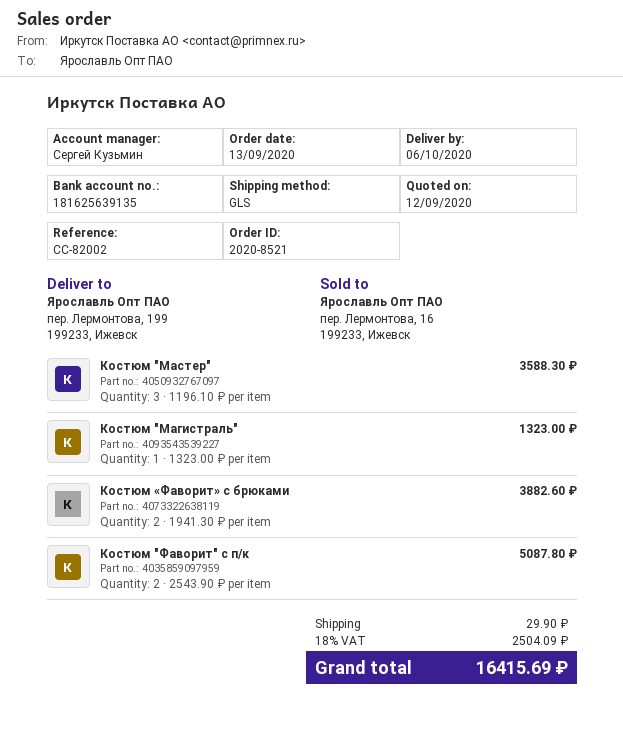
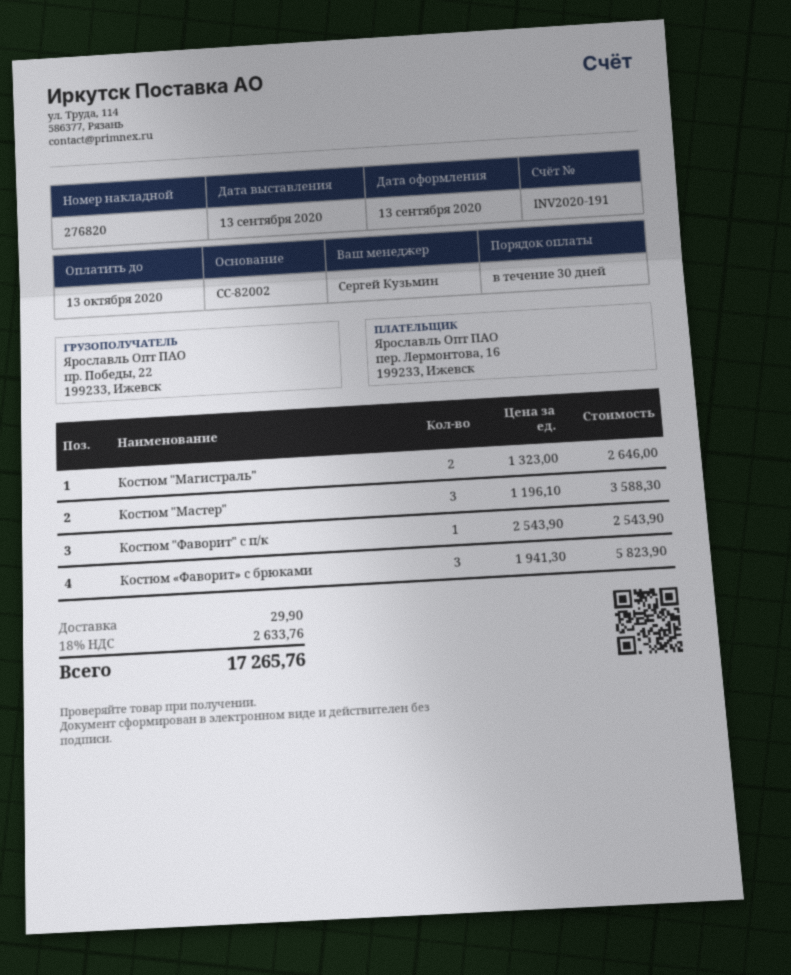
ship to: пер. Лермонтова, 199, 199233, Ижевск -> пр. Победы, 22, 199233, Ижевск
Костюм "Магистраль": 1 x 1323.00 = 1323.00 -> 2 x 1323.00 = 2646.00
Костюм «Фаворит» с брюками: 2 x 1941.30 = 3882.60 -> 3 x 1941.30 = 5823.90
Костюм "Фаворит" с п/к: 2 x 2543.90 = 5087.80 -> 1 x 2543.90 = 2543.90
tax: 18% = 2504.09 -> 18% = 2633.76
total: 16415.69 -> 17265.76

